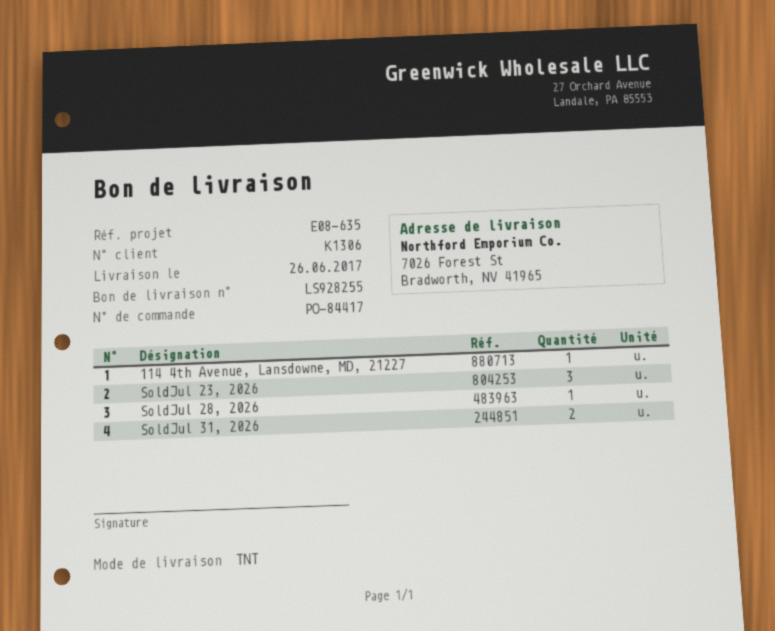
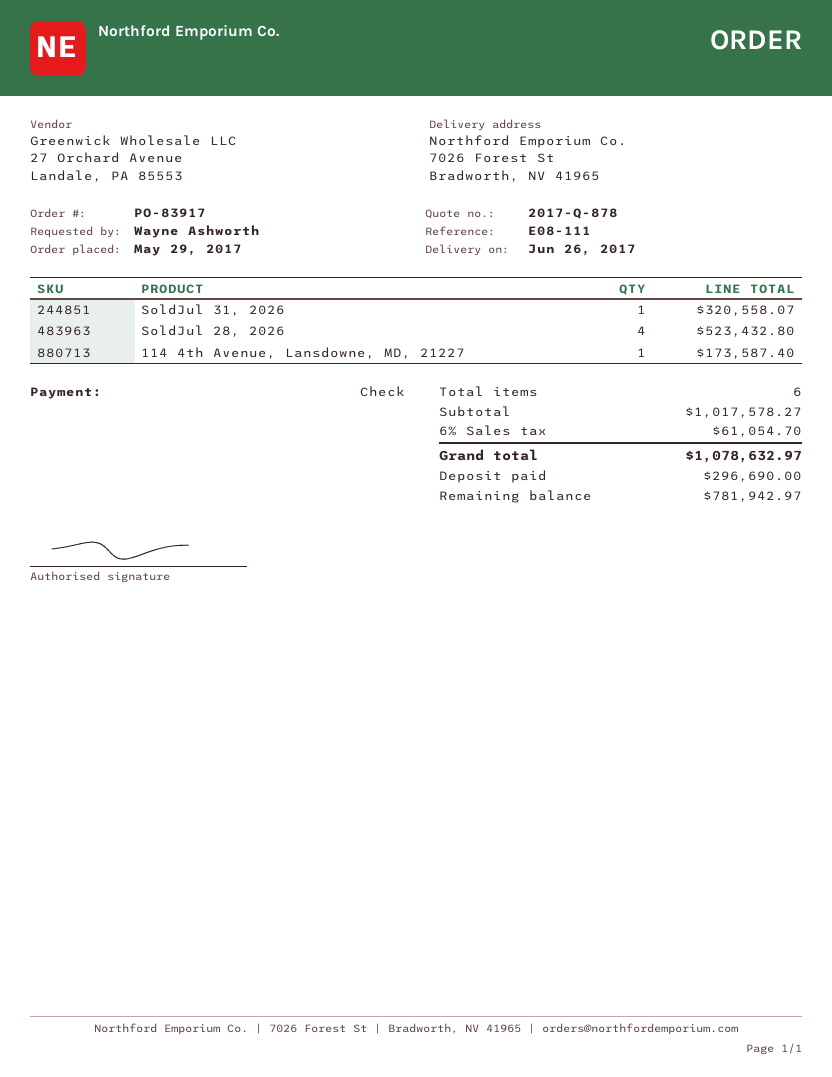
order number: PO-84417 -> PO-83917
reference: E08-635 -> E08-111
SoldJul 23, 2026: 3 -> none
SoldJul 28, 2026: 1 -> 4
SoldJul 31, 2026: 2 -> 1

